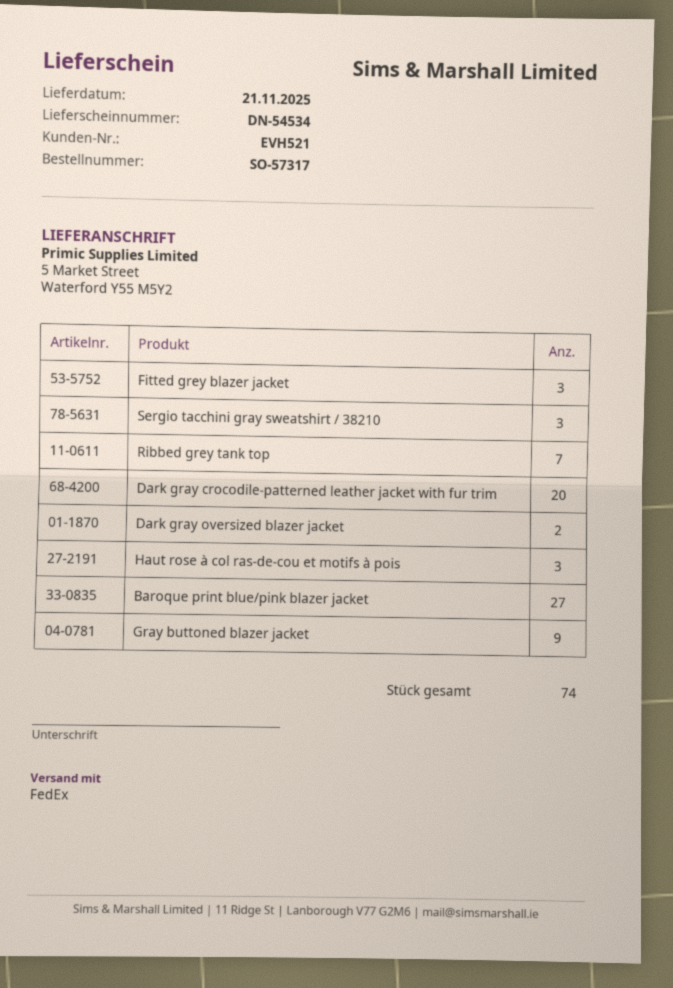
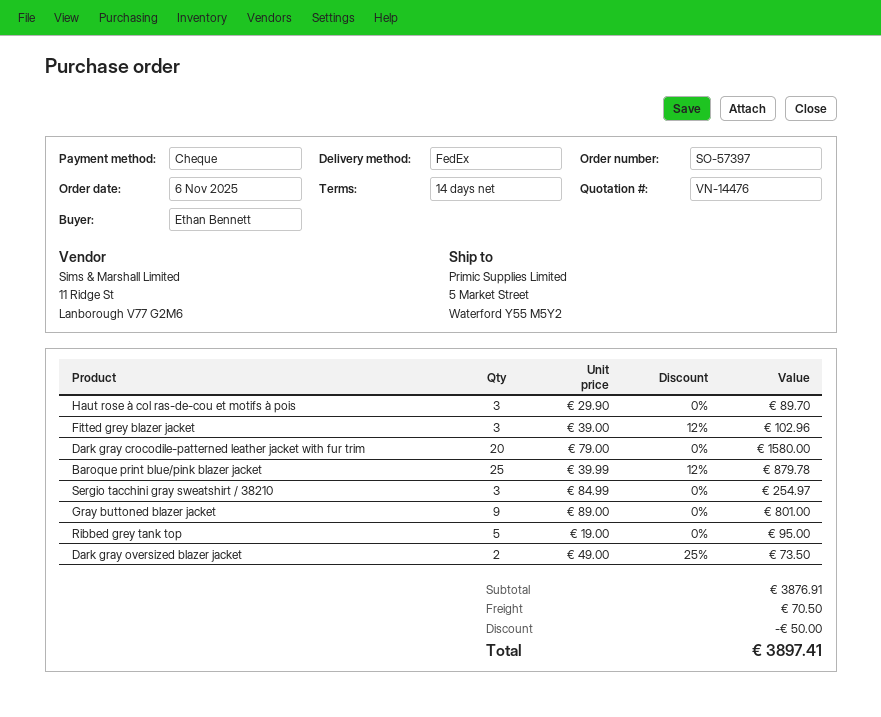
order number: SO-57317 -> SO-57397
Ribbed grey tank top: 7 -> 5
Baroque print blue/pink blazer jacket: 27 -> 25

